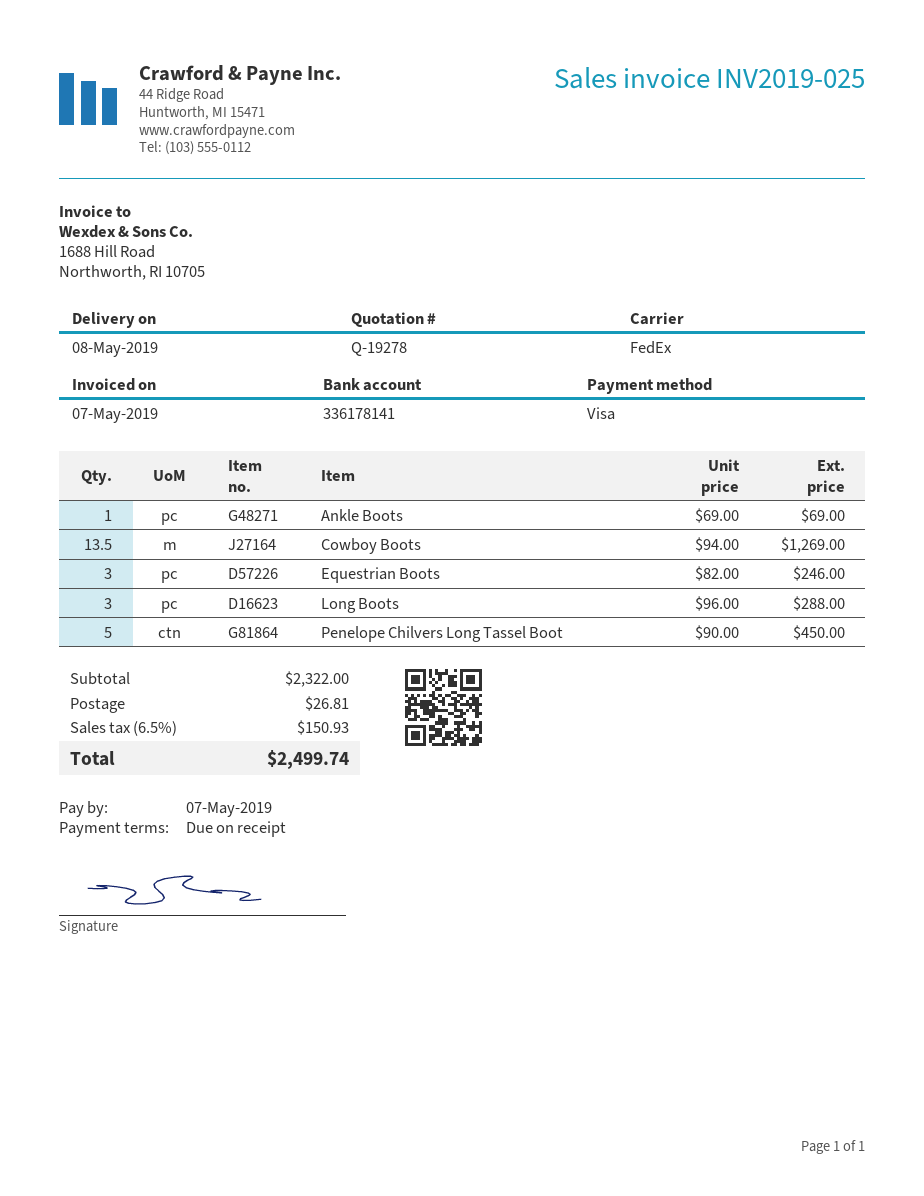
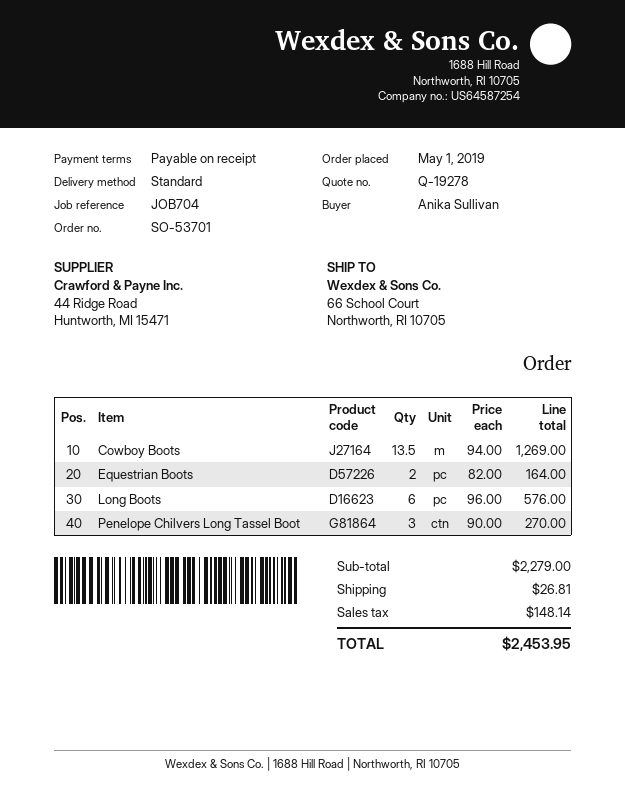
shipping method: FedEx -> standard
Ankle Boots: 1 x 69.00 = 69.00 -> none
Equestrian Boots: 3 x 82.00 = 246.00 -> 2 x 82.00 = 164.00
Long Boots: 3 x 96.00 = 288.00 -> 6 x 96.00 = 576.00
Penelope Chilvers Long Tassel Boot: 5 x 90.00 = 450.00 -> 3 x 90.00 = 270.00
subtotal: 2322.00 -> 2279.00
tax: 150.93 -> 148.14
total: 2499.74 -> 2453.95

